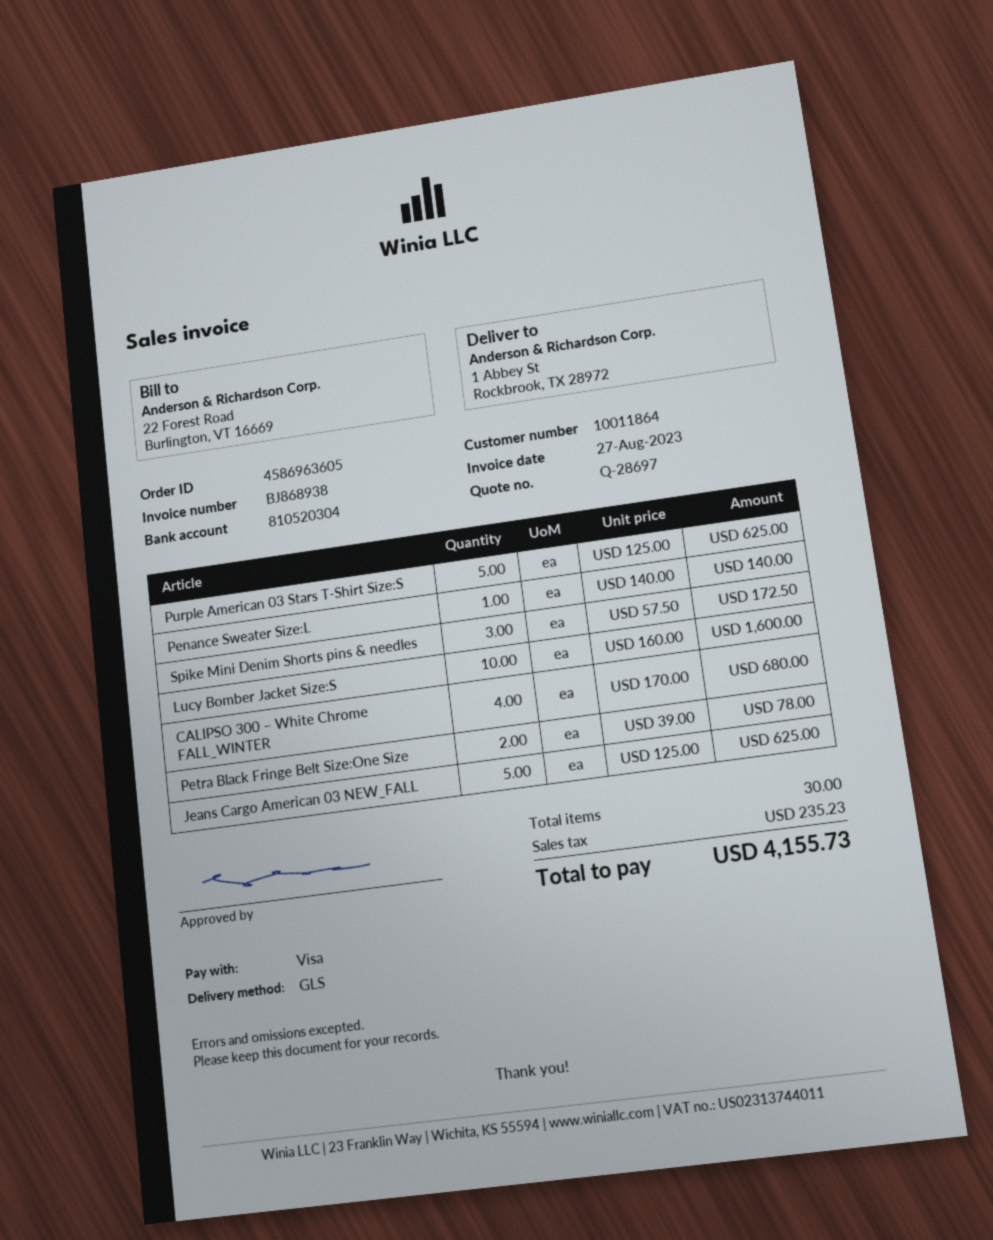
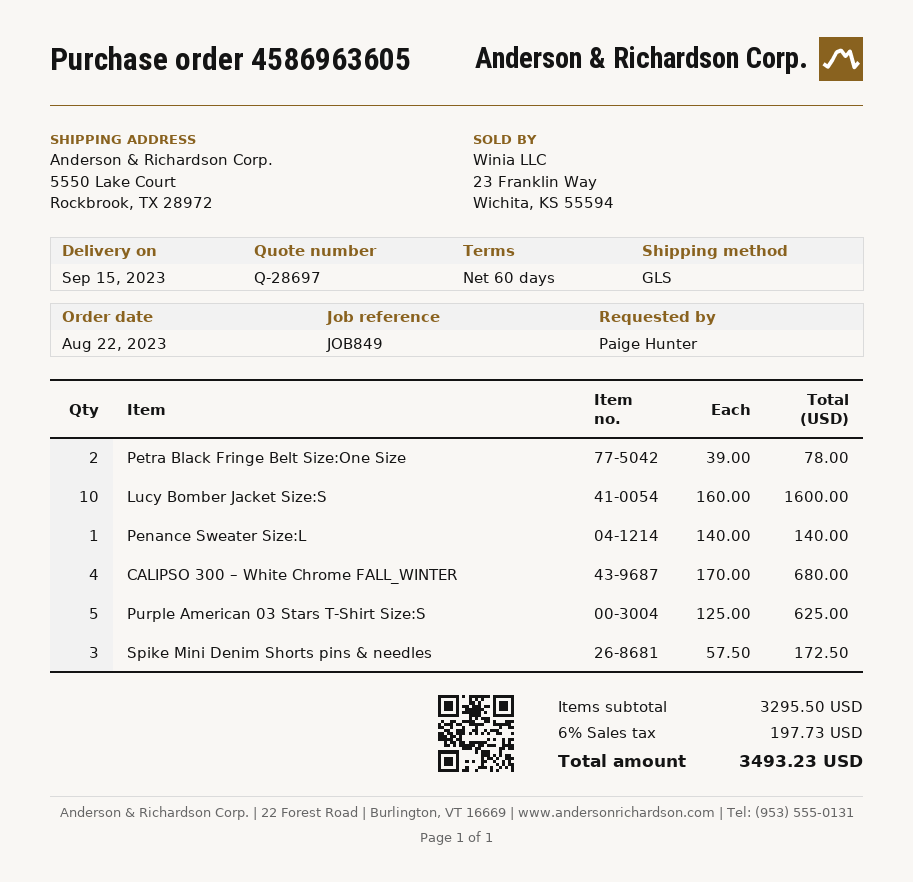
ship to: 1 Abbey St, Rockbrook, TX 28972 -> 5550 Lake Court, Rockbrook, TX 28972
Jeans Cargo American 03 NEW_FALL: 5 x 125.00 = 625.00 -> none
tax: 235.23 -> 197.73
total: 4155.73 -> 3493.23

